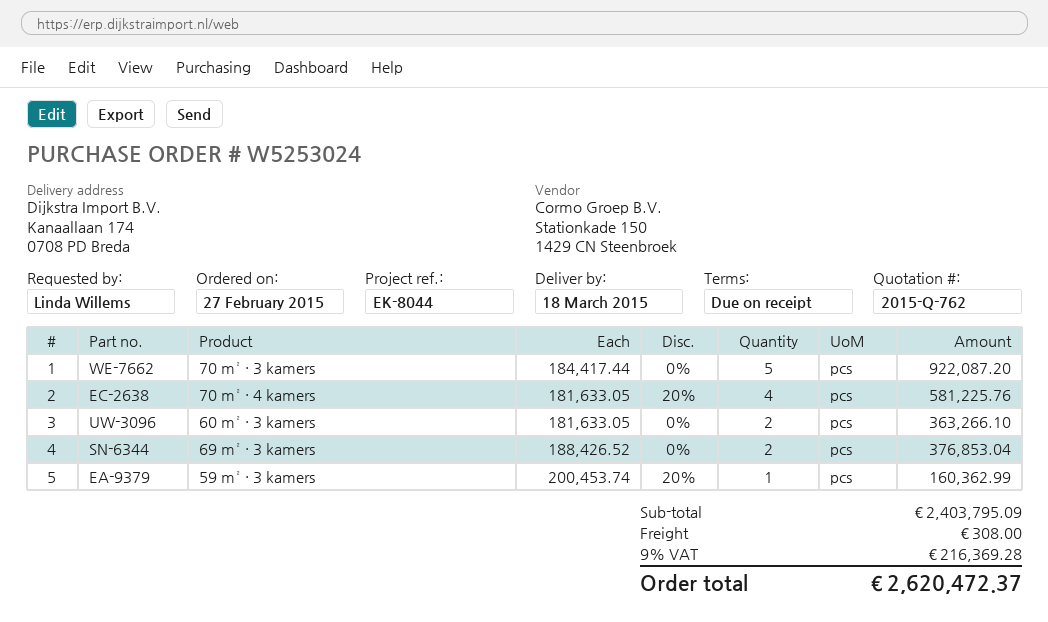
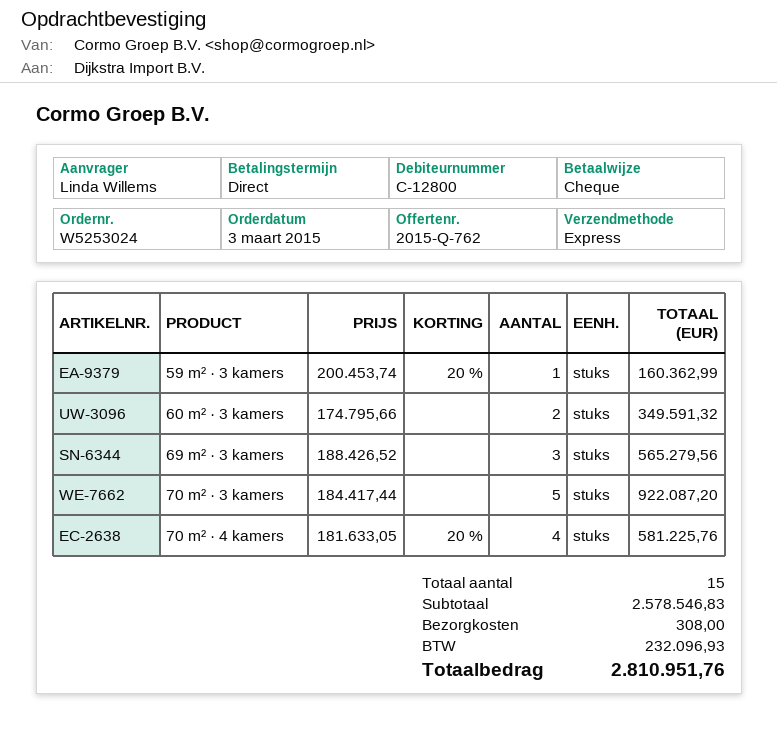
order date: 2015-02-27 -> 2015-03-03
60 m² · 3 kamers: 2 x 181633.05 = 363266.10 -> 2 x 174795.66 = 349591.32
69 m² · 3 kamers: 2 x 188426.52 = 376853.04 -> 3 x 188426.52 = 565279.56
subtotal: 2403795.09 -> 2578546.83
tax: 216369.28 -> 232096.93
total: 2620472.37 -> 2810951.76

